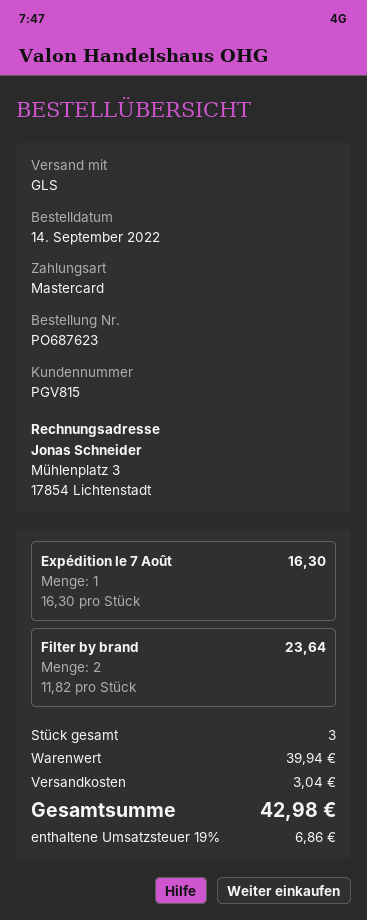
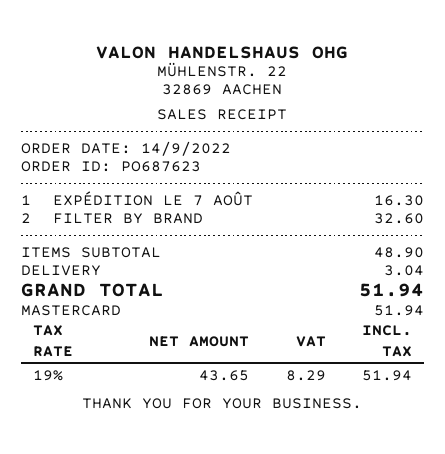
Filter by brand: 2 for 23.64 -> 2 for 32.60
subtotal: 39.94 -> 48.90
tax: 19% = 6.86 -> 19% = 8.29
total: 42.98 -> 51.94

